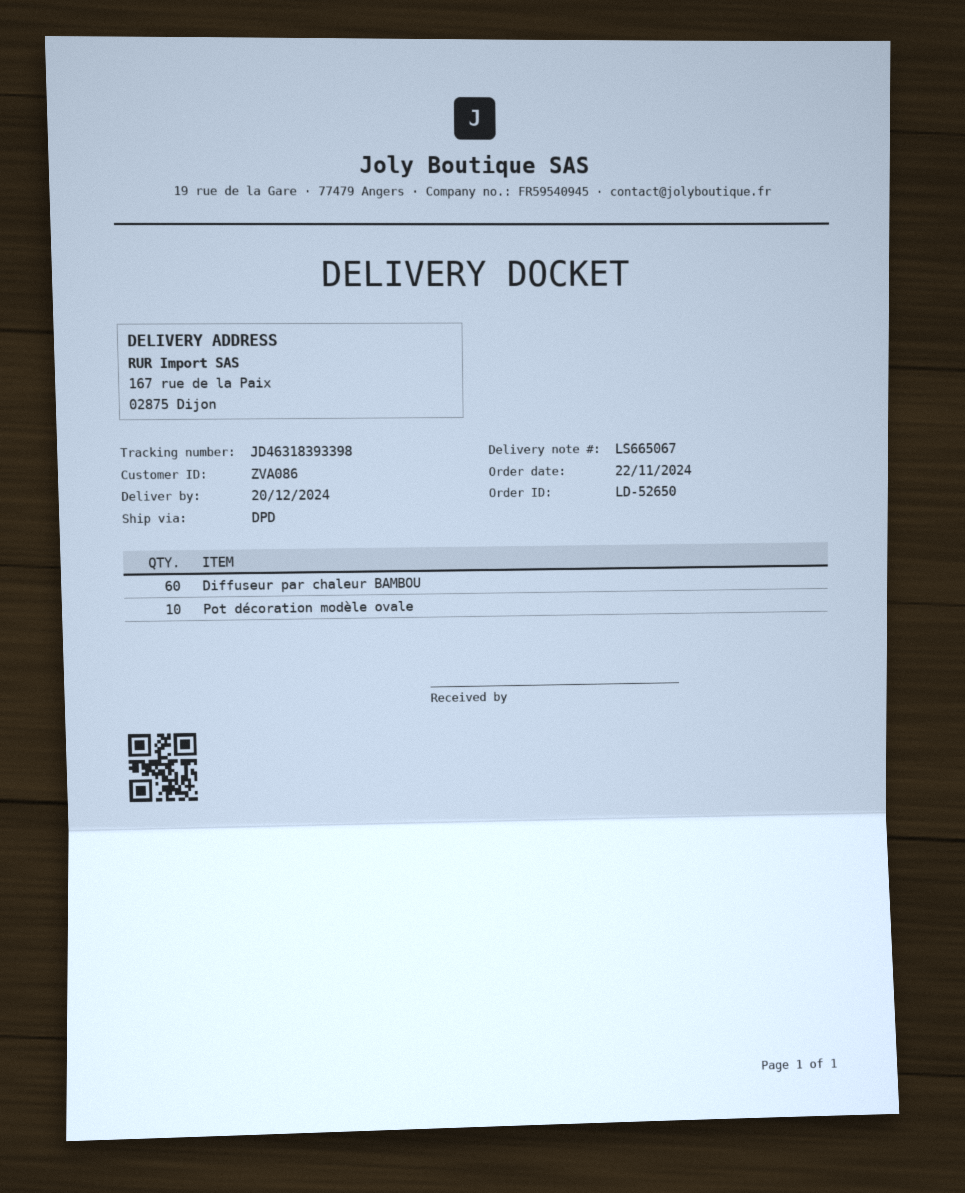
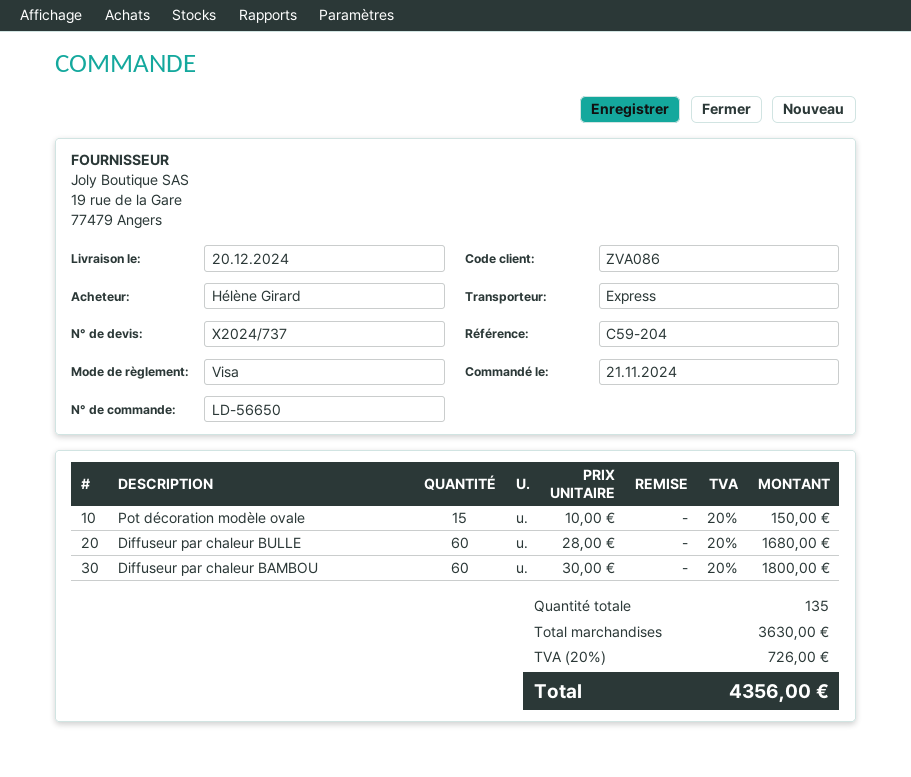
order number: LD-52650 -> LD-56650
order date: 2024-11-22 -> 2024-11-21
shipping method: DPD -> express
Pot décoration modèle ovale: 10 -> 15
Diffuseur par chaleur BULLE: none -> 60

